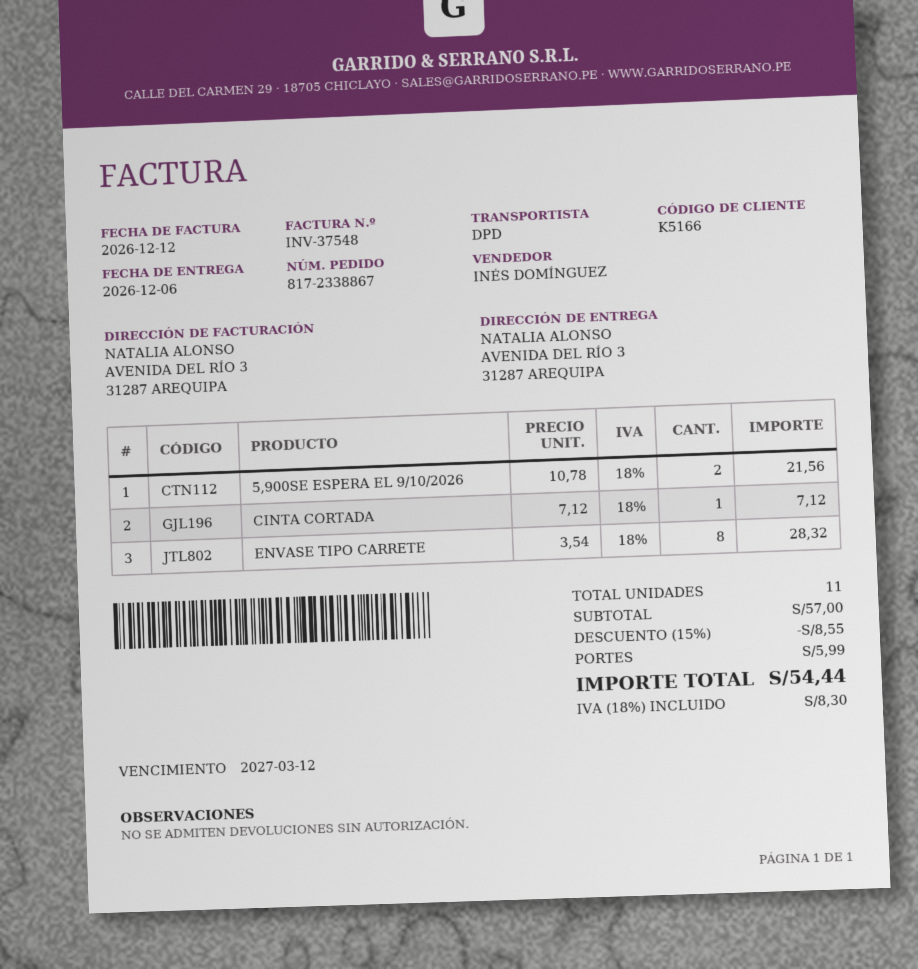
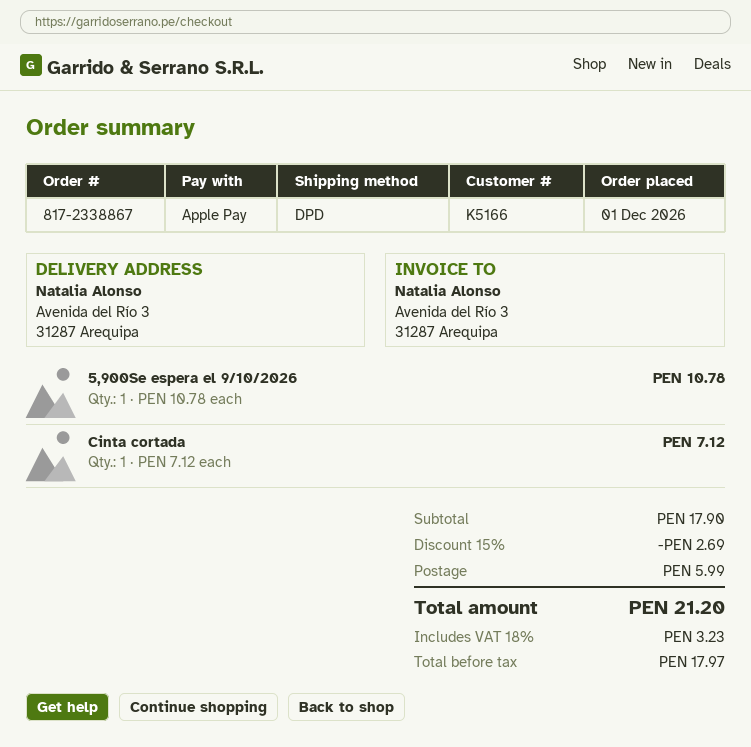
5,900SE ESPERA EL 9/10/2026: 2 x 10.78 = 21.56 -> 1 x 10.78 = 10.78
ENVASE TIPO CARRETE: 8 x 3.54 = 28.32 -> none
subtotal: 57.00 -> 17.90
discount: 15% = 8.55 -> 15% = 2.69
tax: 18% = 8.30 -> 18% = 3.23
total: 54.44 -> 21.20

